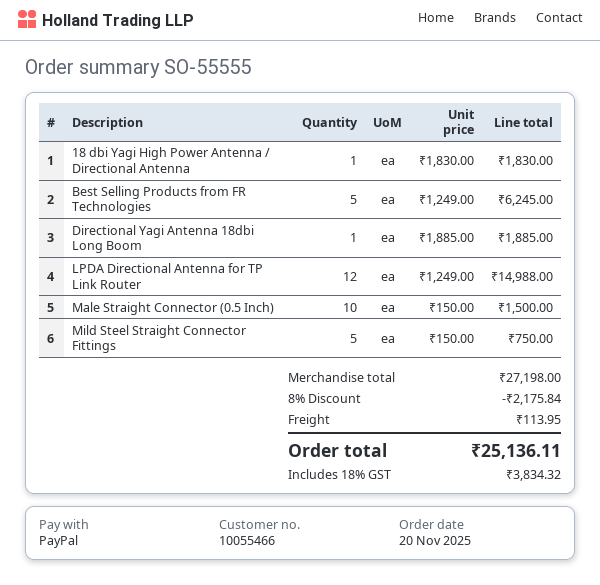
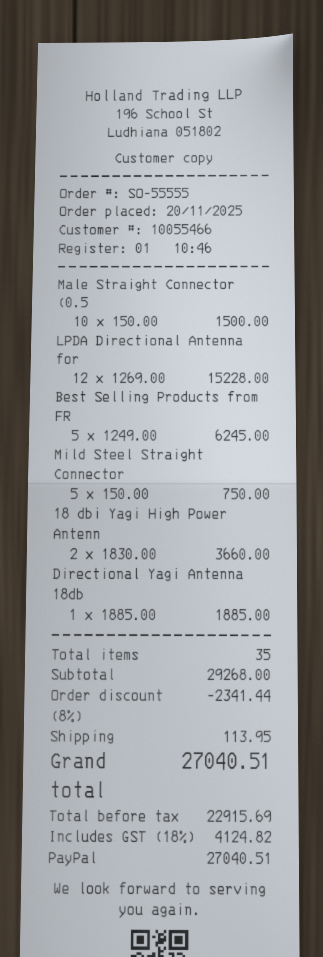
18 dbi Yagi High Power Antenna / Directional Antenna: 1 x 1830.00 = 1830.00 -> 2 x 1830.00 = 3660.00
LPDA Directional Antenna for TP Link Router: 12 x 1249.00 = 14988.00 -> 12 x 1269.00 = 15228.00
subtotal: 27198.00 -> 29268.00
discount: 8% = 2175.84 -> 8% = 2341.44
tax: 18% = 3834.32 -> 18% = 4124.82
total: 25136.11 -> 27040.51

